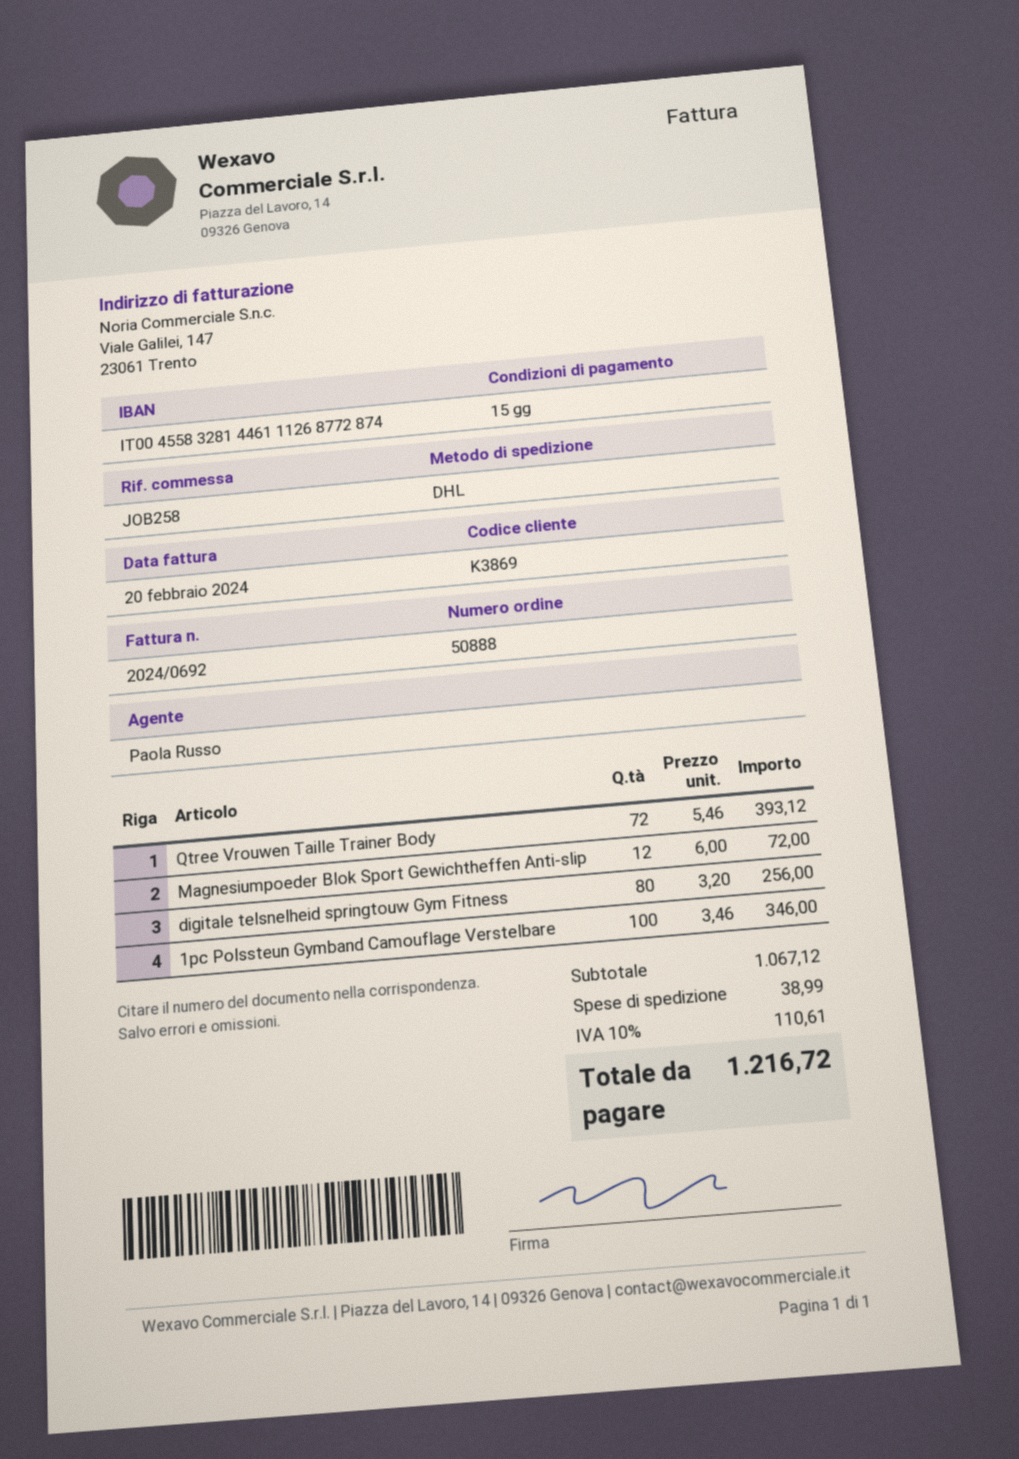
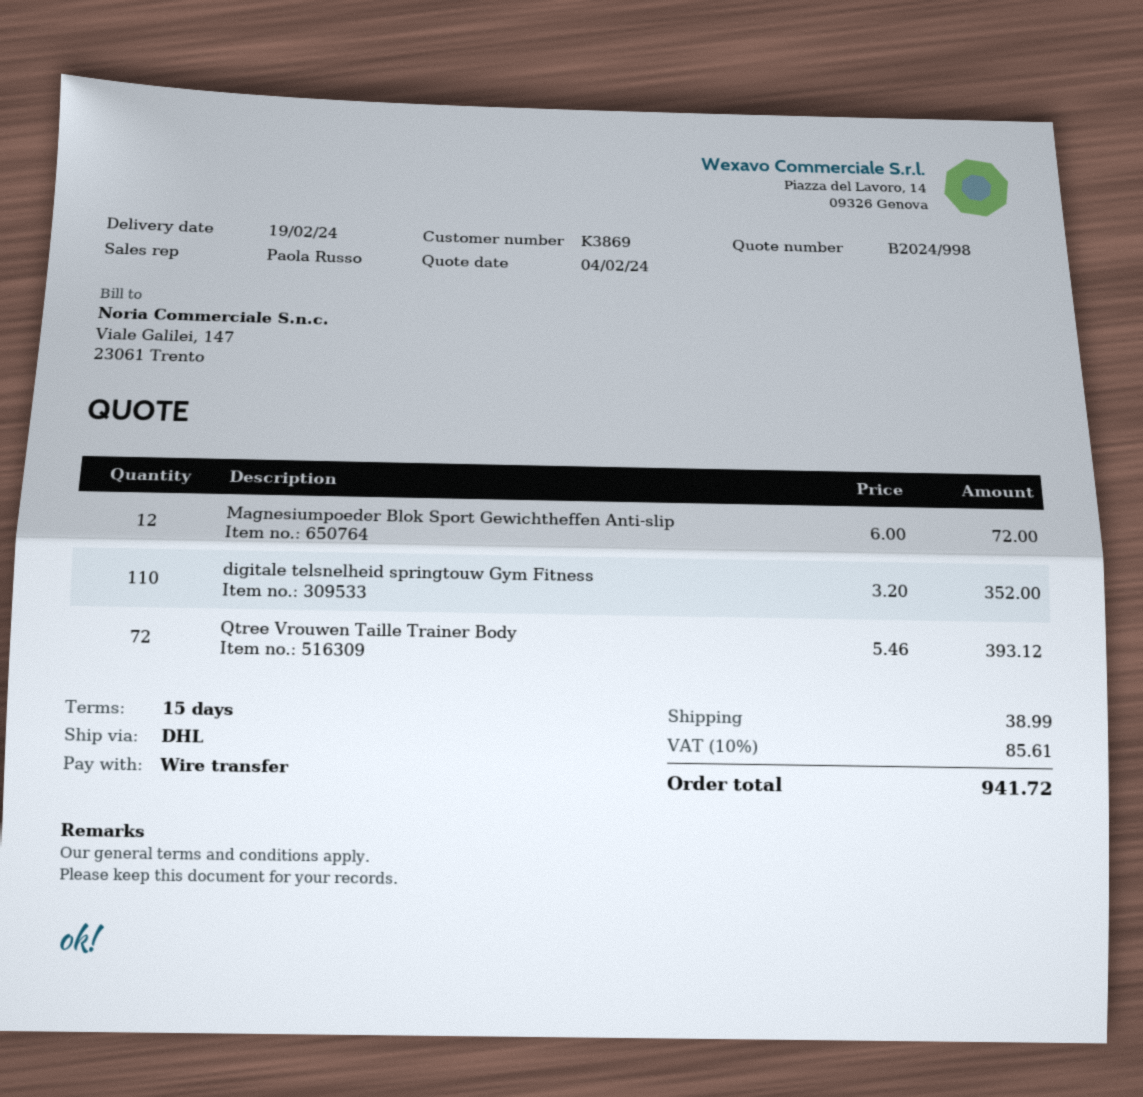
digitale telsnelheid springtouw Gym Fitness: 80 x 3.20 = 256.00 -> 110 x 3.20 = 352.00
1pc Polssteun Gymband Camouflage Verstelbare: 100 x 3.46 = 346.00 -> none
tax: 10% = 110.61 -> 10% = 85.61
total: 1216.72 -> 941.72

